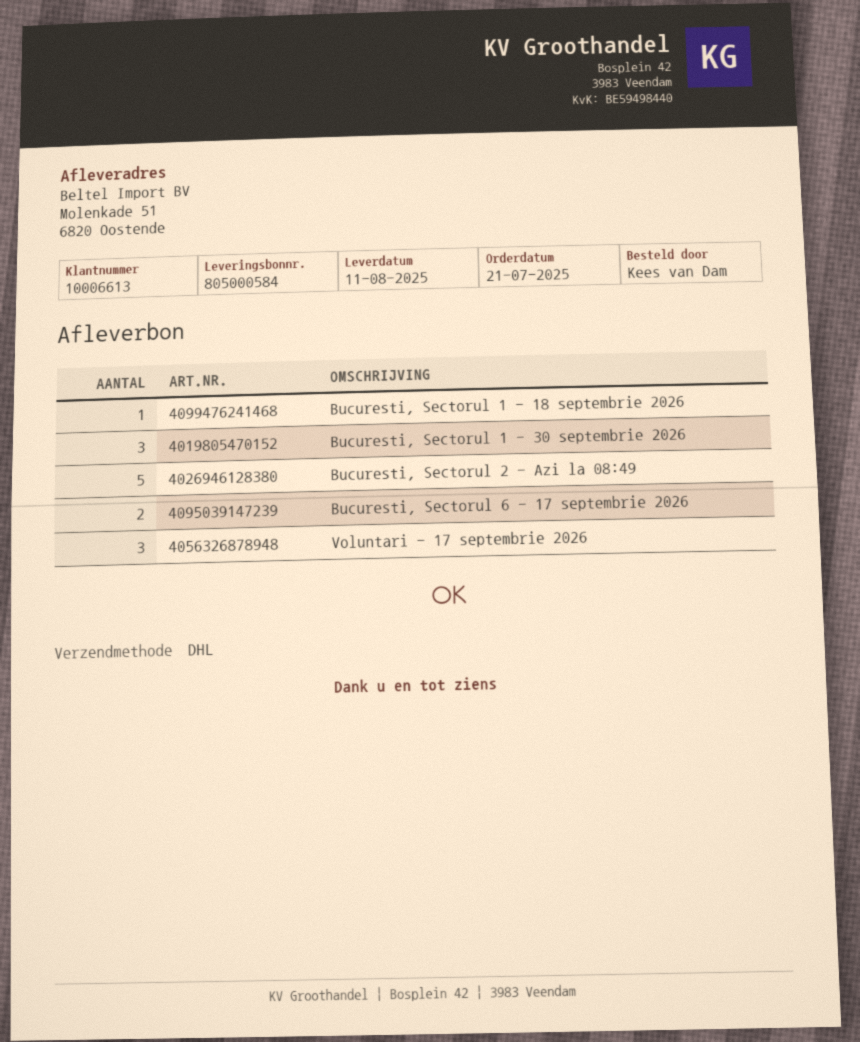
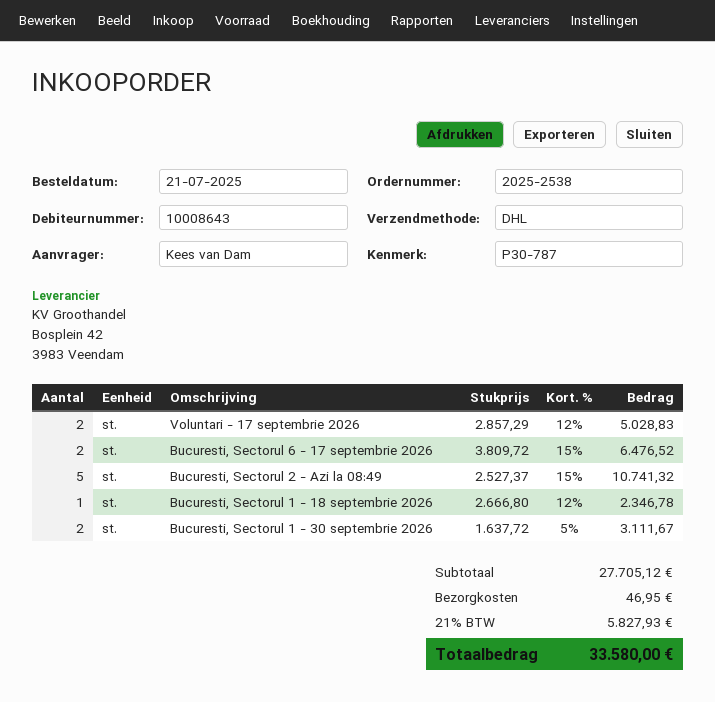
customer number: 10006613 -> 10008643
Bucuresti, Sectorul 1 - 30 septembrie 2026: 3 -> 2
Voluntari - 17 septembrie 2026: 3 -> 2

